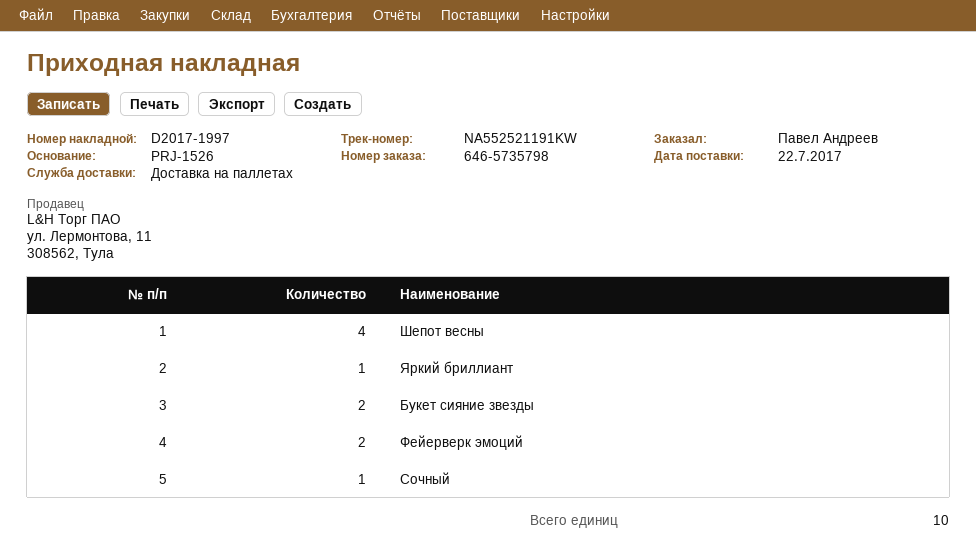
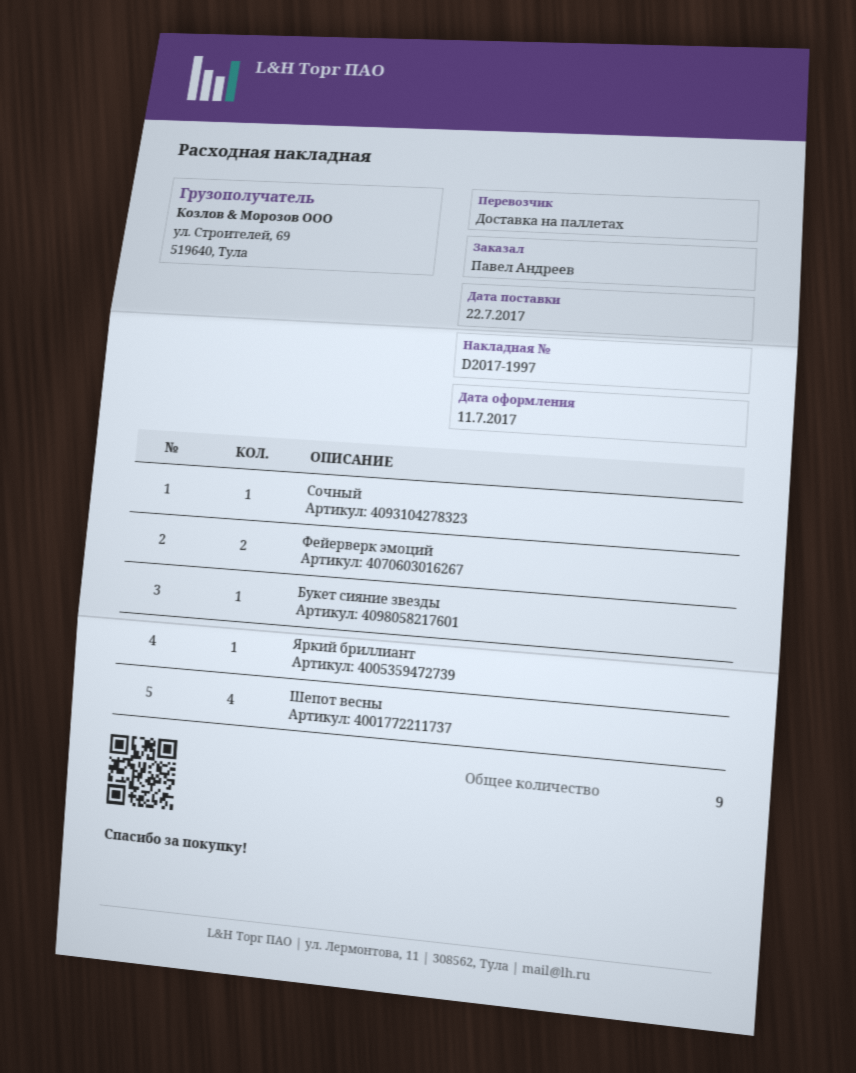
Букет сияние звезды: 2 -> 1
total quantity: 10 -> 9

